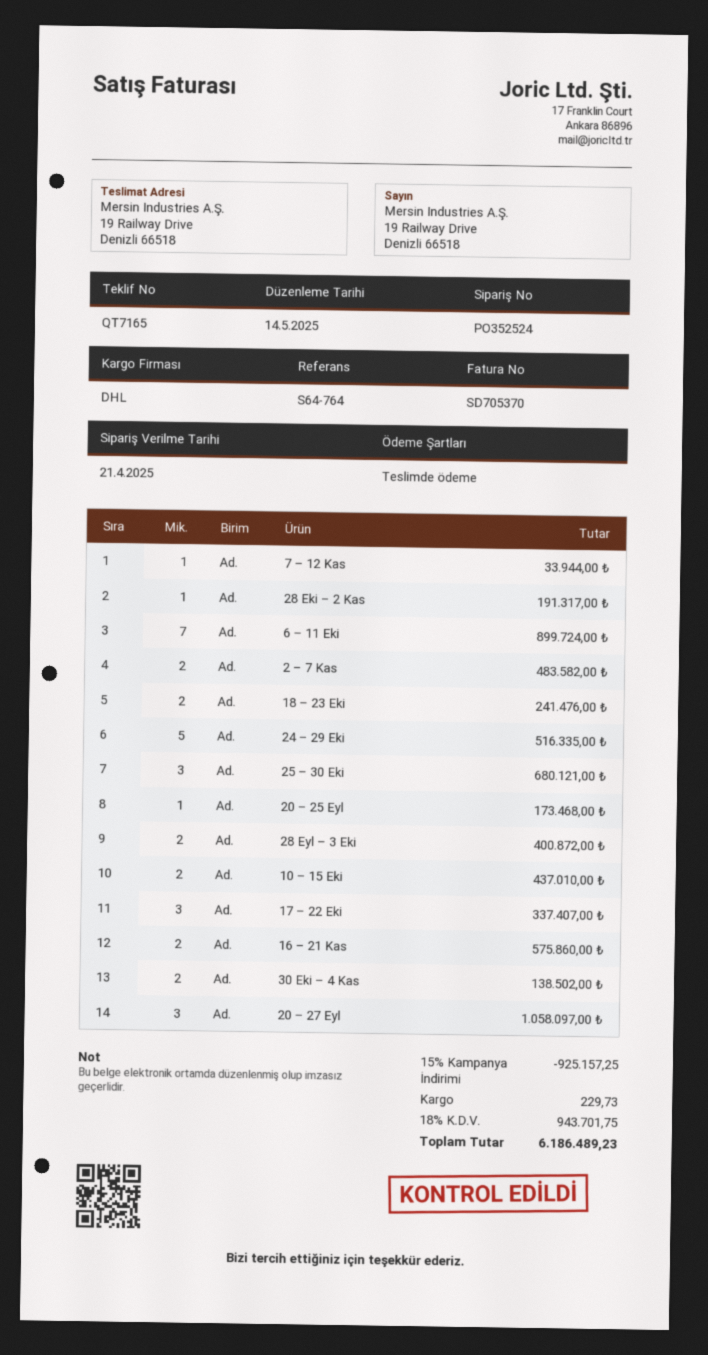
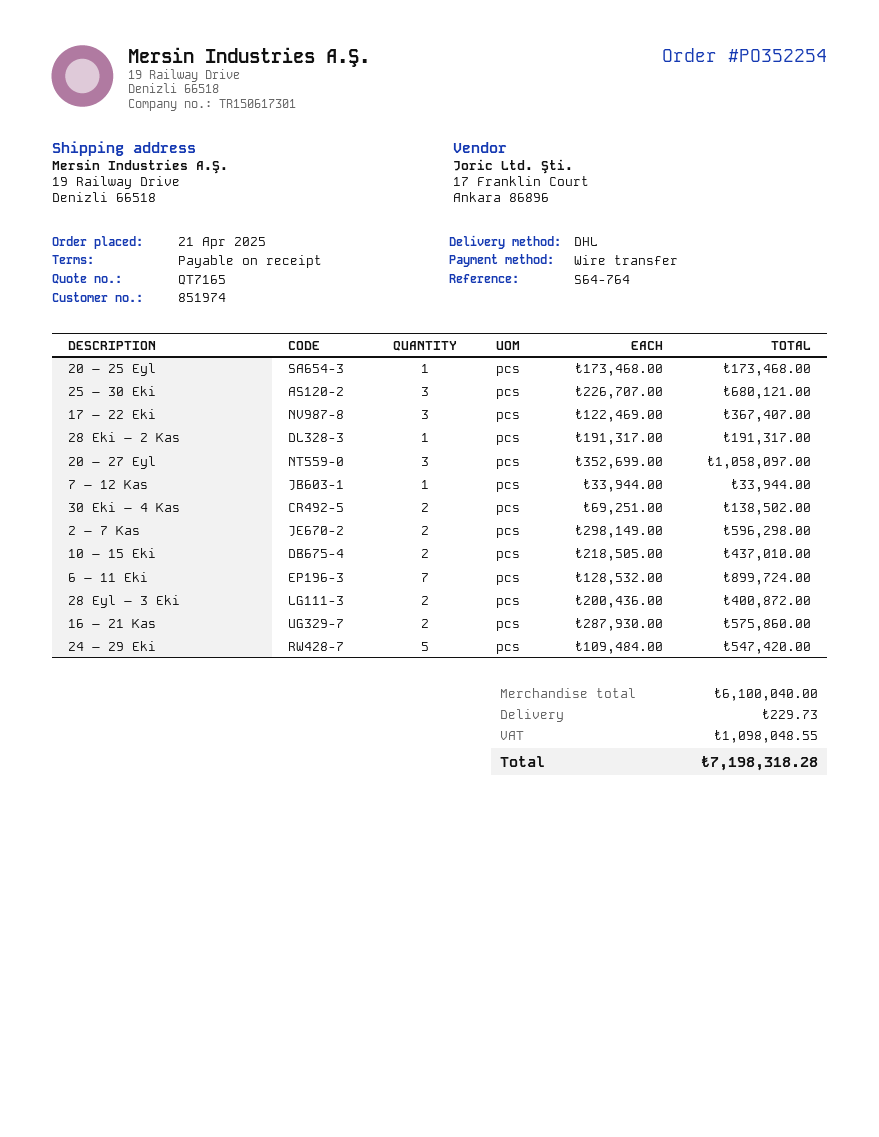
order number: PO352524 -> PO352254
2 – 7 Kas: 2 for 483582.00 -> 2 for 596298.00
18 – 23 Eki: 2 for 241476.00 -> none
24 – 29 Eki: 5 for 516335.00 -> 5 for 547420.00
17 – 22 Eki: 3 for 337407.00 -> 3 for 367407.00
discount: 15% = 925157.25 -> none
tax: 943701.75 -> 1098048.55
total: 6186489.23 -> 7198318.28

